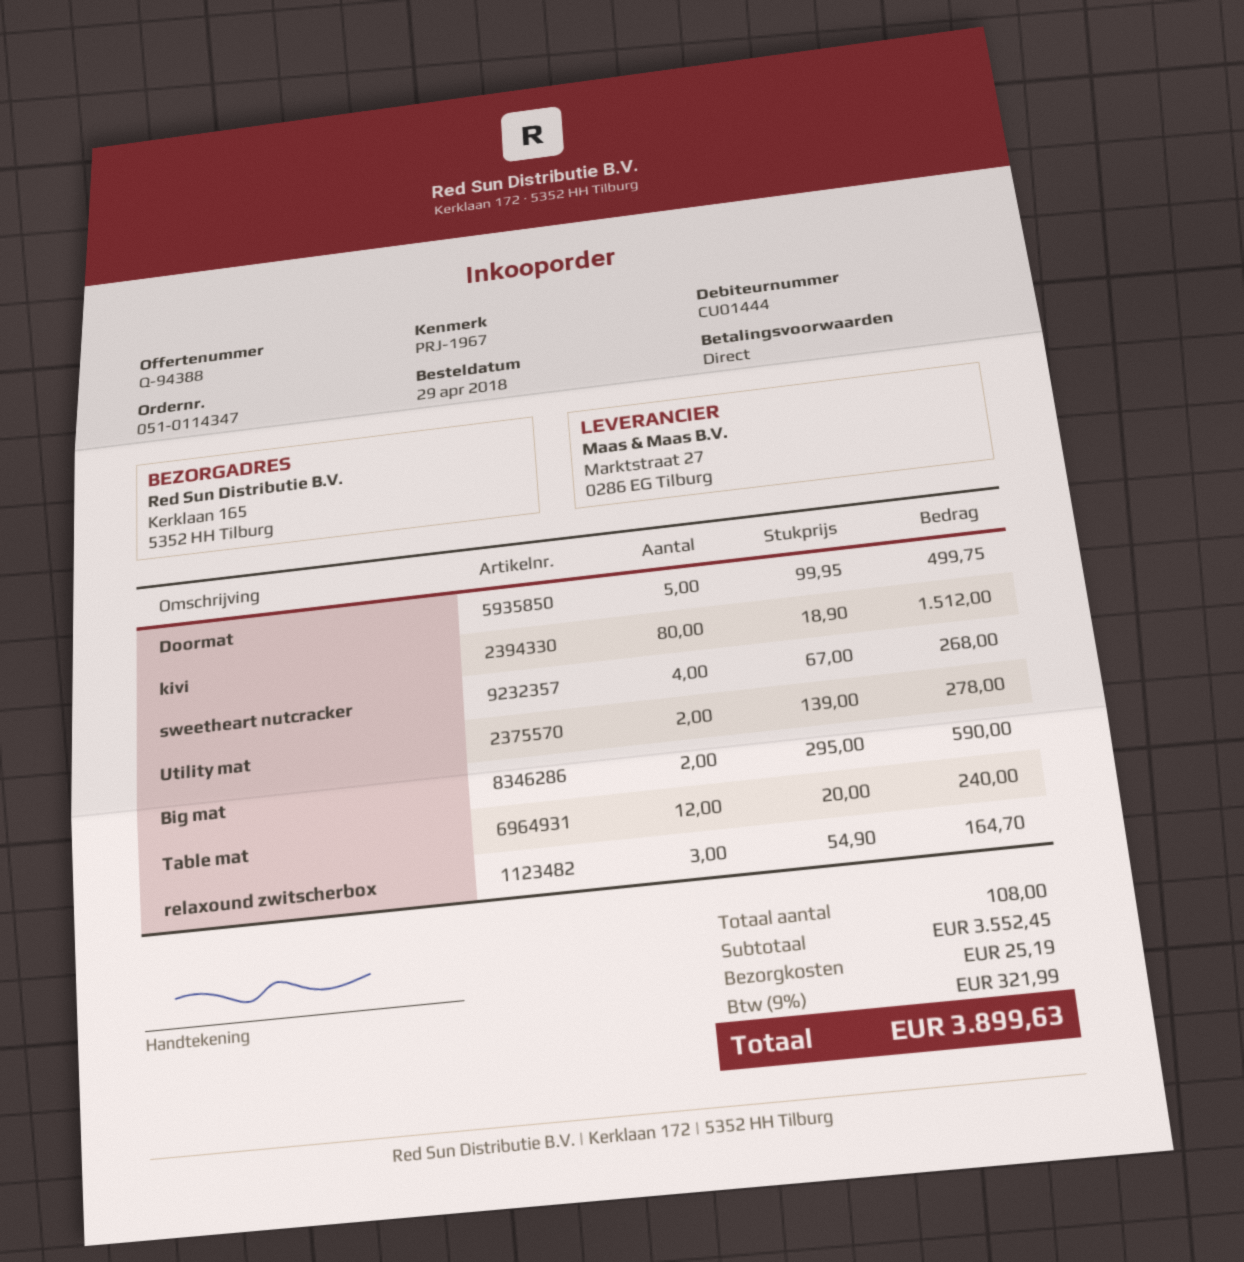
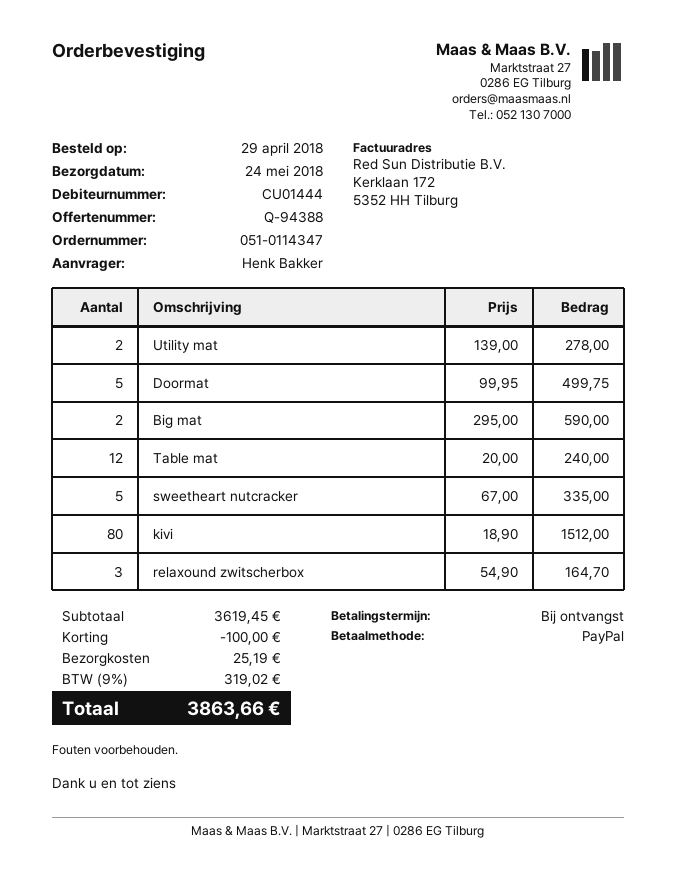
sweetheart nutcracker: 4 x 67.00 = 268.00 -> 5 x 67.00 = 335.00
subtotal: 3552.45 -> 3619.45
discount: none -> 100.00
tax: 9% = 321.99 -> 9% = 319.02
total: 3899.63 -> 3863.66

